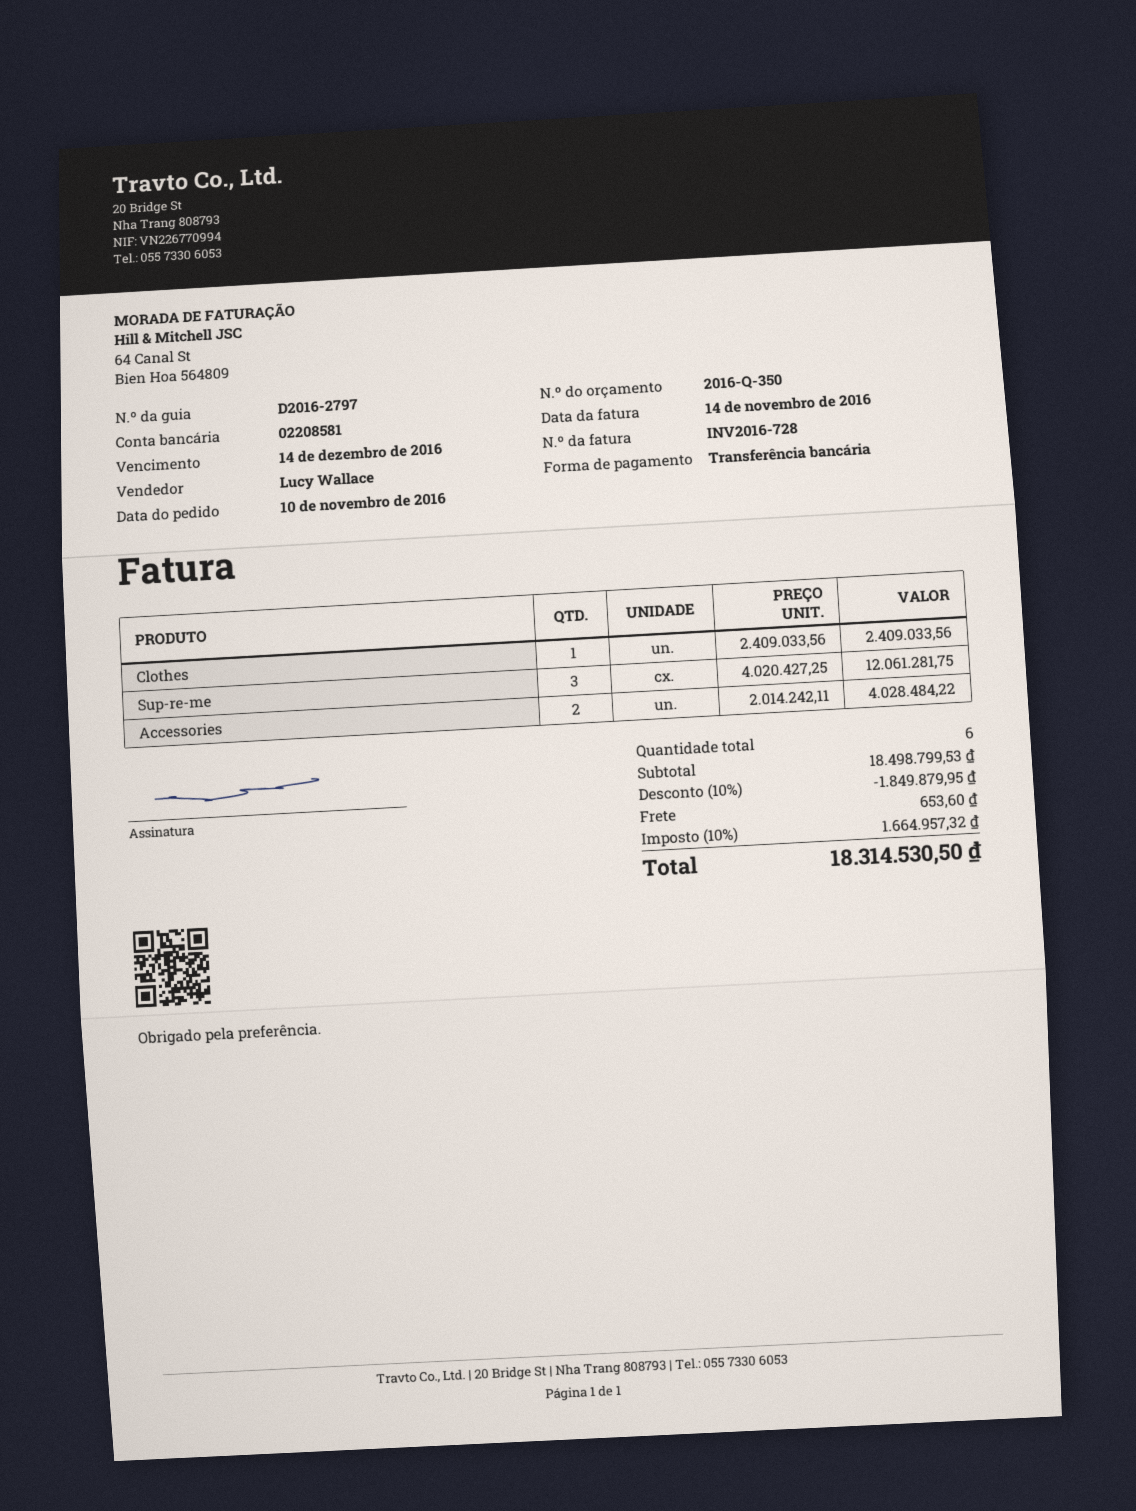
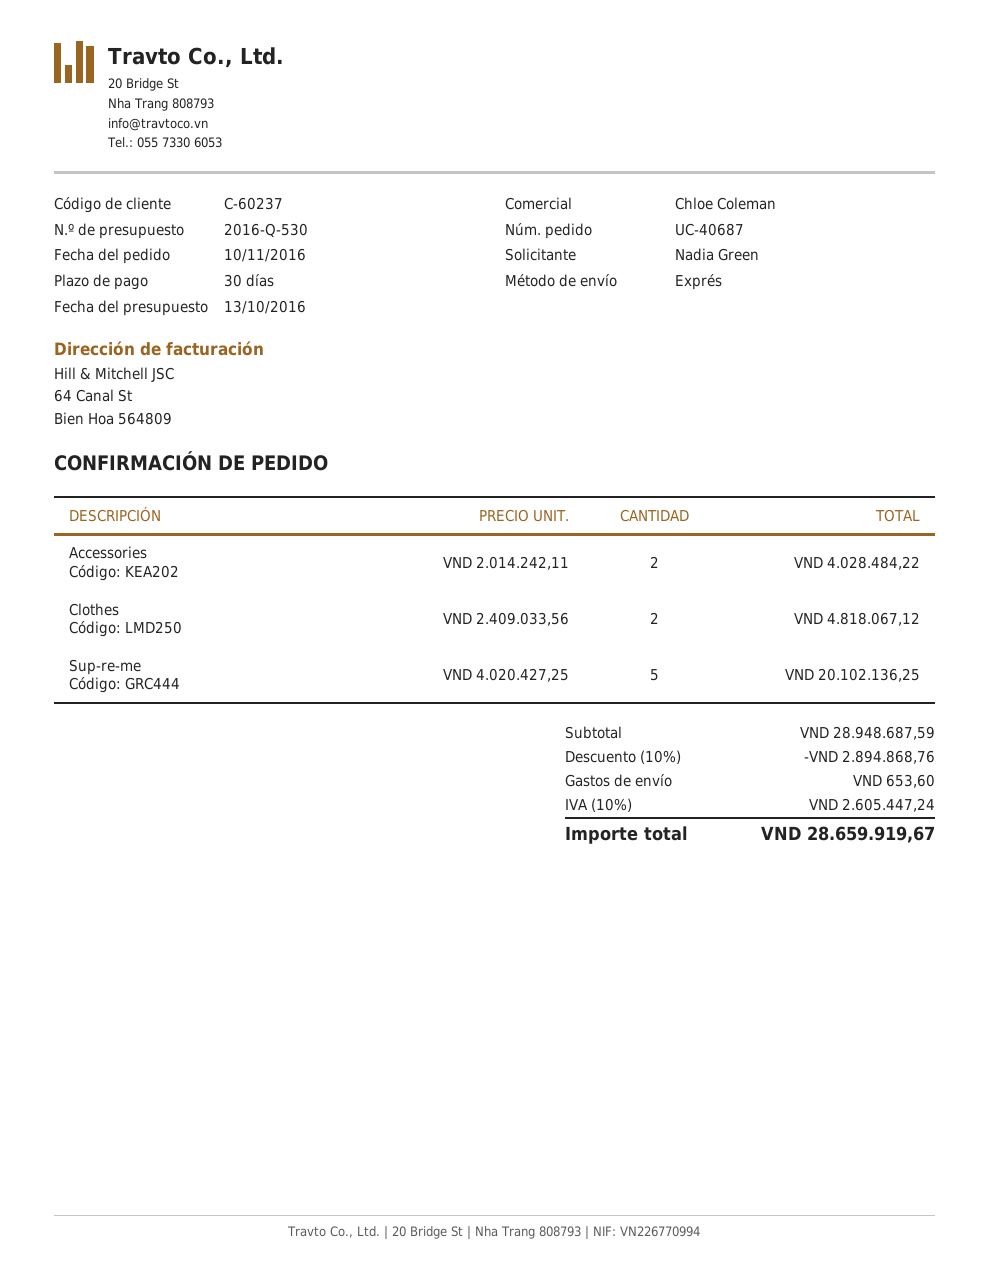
quote number: 2016-Q-350 -> 2016-Q-530
sales rep: Lucy Wallace -> Chloe Coleman
Clothes: 1 x 2409033.56 = 2409033.56 -> 2 x 2409033.56 = 4818067.12
Sup-re-me: 3 x 4020427.25 = 12061281.75 -> 5 x 4020427.25 = 20102136.25
subtotal: 18498799.53 -> 28948687.59
discount: 10% = 1849879.95 -> 10% = 2894868.76
tax: 10% = 1664957.32 -> 10% = 2605447.24
total: 18314530.50 -> 28659919.67

